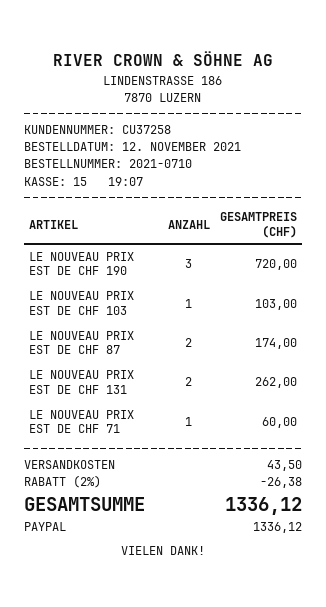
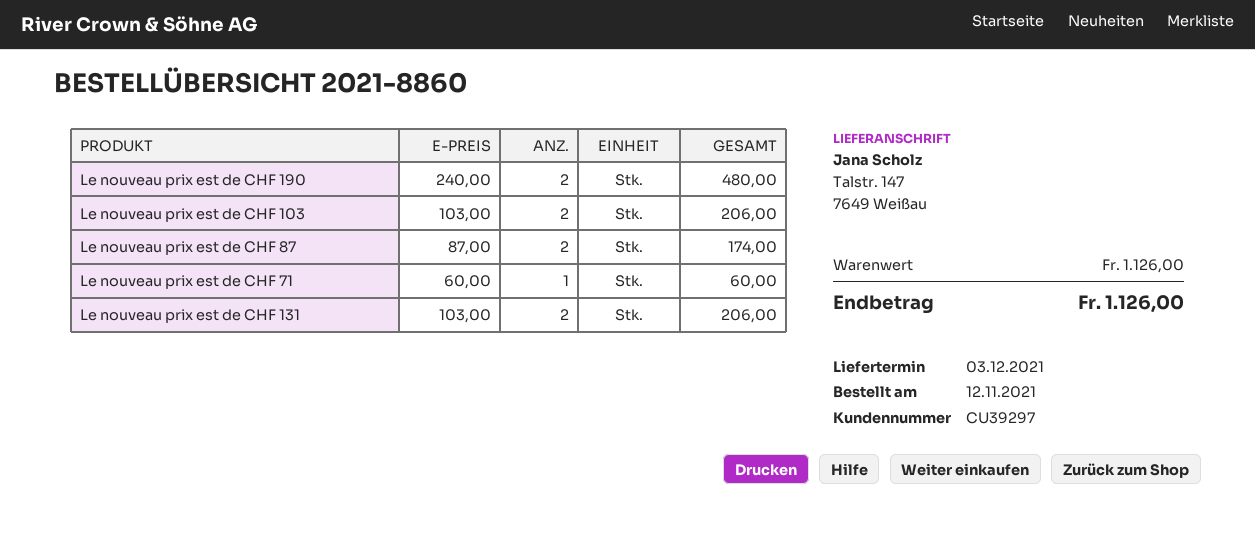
order number: 2021-0710 -> 2021-8860
customer number: CU37258 -> CU39297
LE NOUVEAU PRIX EST DE CHF 190: 3 for 720.00 -> 2 for 480.00
LE NOUVEAU PRIX EST DE CHF 103: 1 for 103.00 -> 2 for 206.00
LE NOUVEAU PRIX EST DE CHF 131: 2 for 262.00 -> 2 for 206.00
discount: 2% = 26.38 -> none
shipping: 43.50 -> none
total: 1336.12 -> 1126.00

